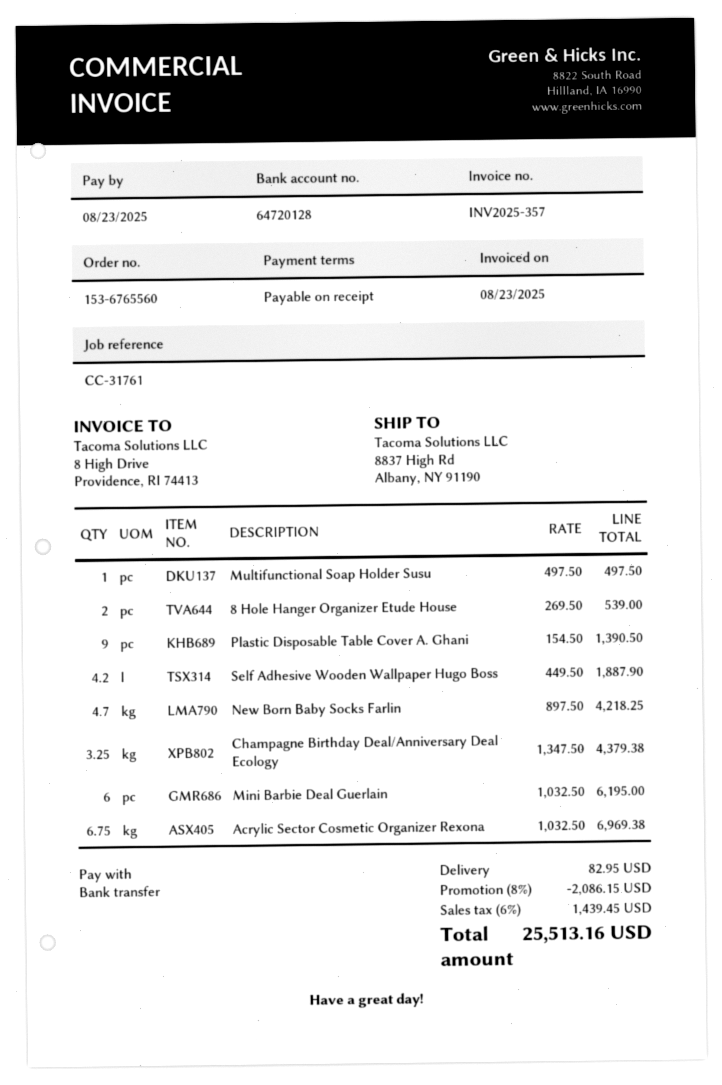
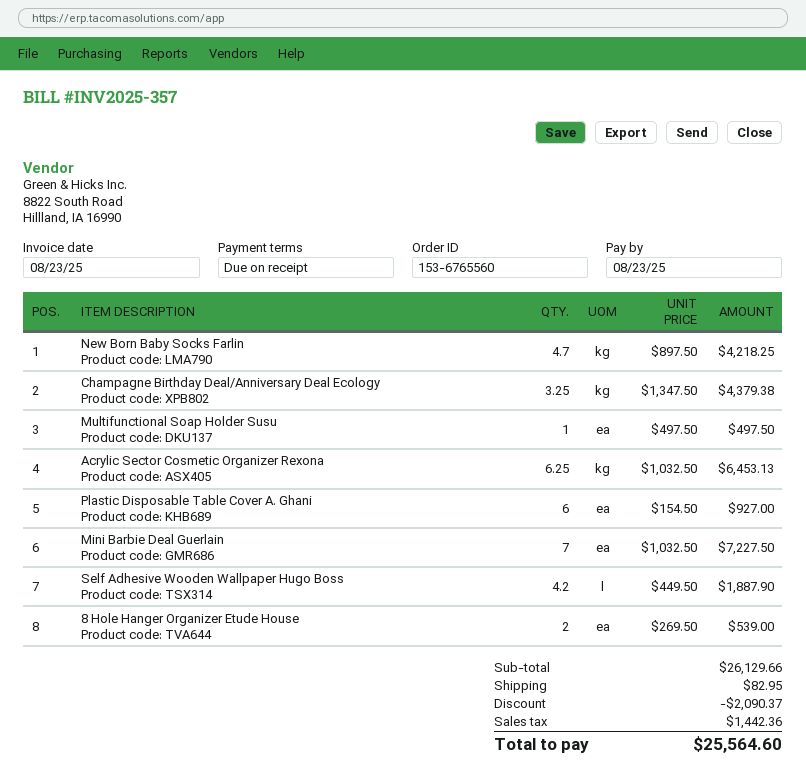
Plastic Disposable Table Cover A. Ghani: 9 x 154.50 = 1390.50 -> 6 x 154.50 = 927.00
Mini Barbie Deal Guerlain: 6 x 1032.50 = 6195.00 -> 7 x 1032.50 = 7227.50
Acrylic Sector Cosmetic Organizer Rexona: 6.75 x 1032.50 = 6969.38 -> 6.25 x 1032.50 = 6453.13
discount: 2086.15 -> 2090.37
tax: 1439.45 -> 1442.36
total: 25513.16 -> 25564.60

